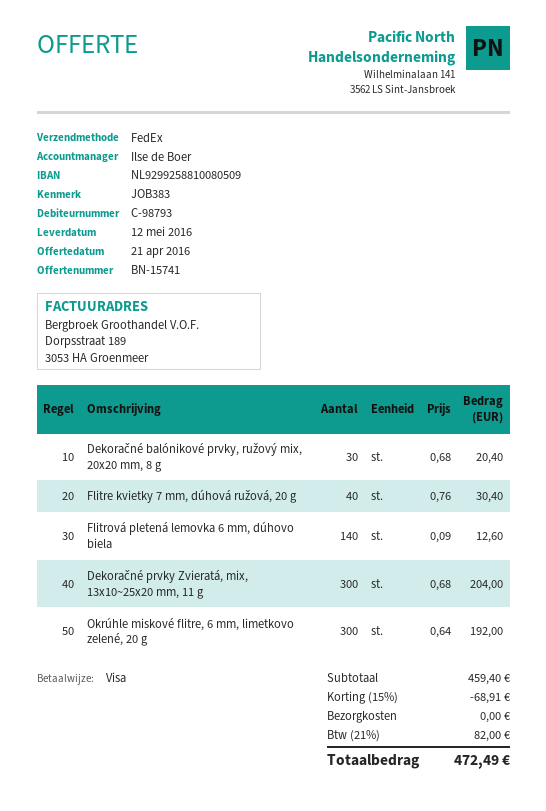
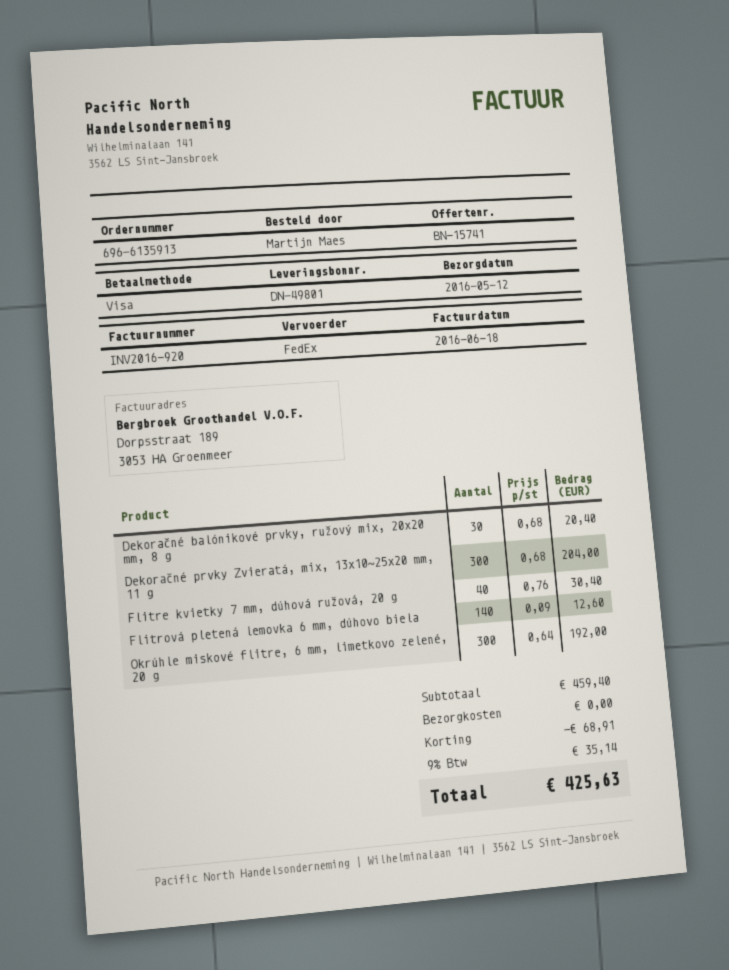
tax: 21% = 82.00 -> 9% = 35.14
total: 472.49 -> 425.63

